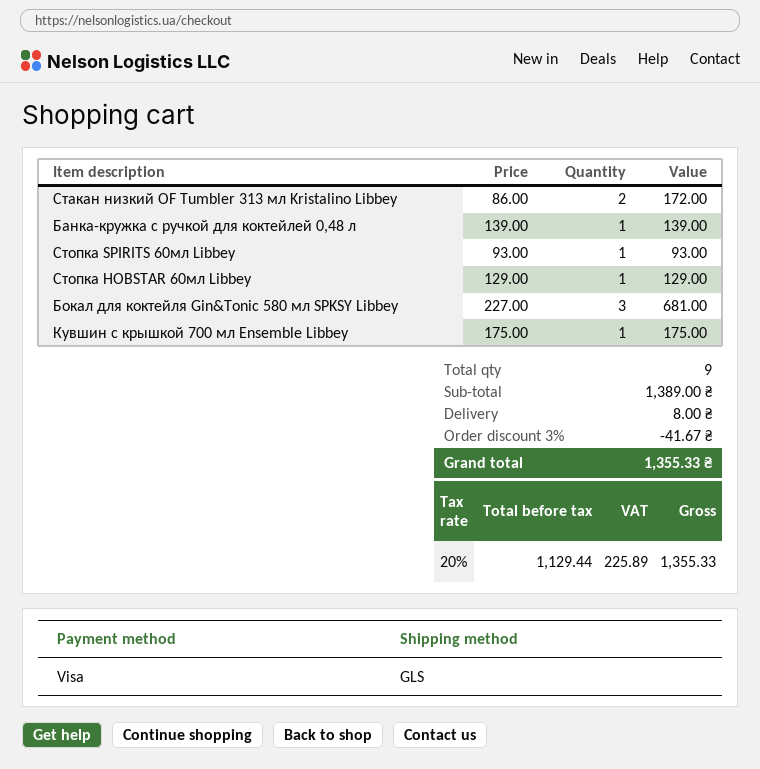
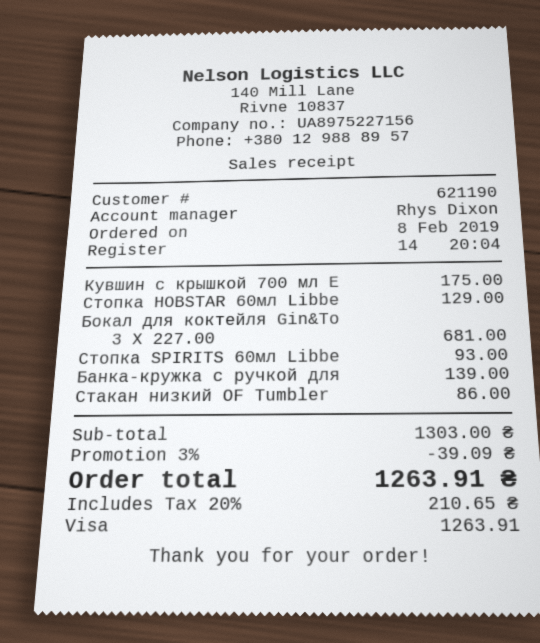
Стакан низкий OF Tumbler 313 мл Kristalino Libbey: 2 x 86.00 = 172.00 -> 1 x 86.00 = 86.00
subtotal: 1389.00 -> 1303.00
discount: 3% = 41.67 -> 3% = 39.09
shipping: 8.00 -> none
tax: 20% = 225.89 -> 20% = 210.65
total: 1355.33 -> 1263.91

